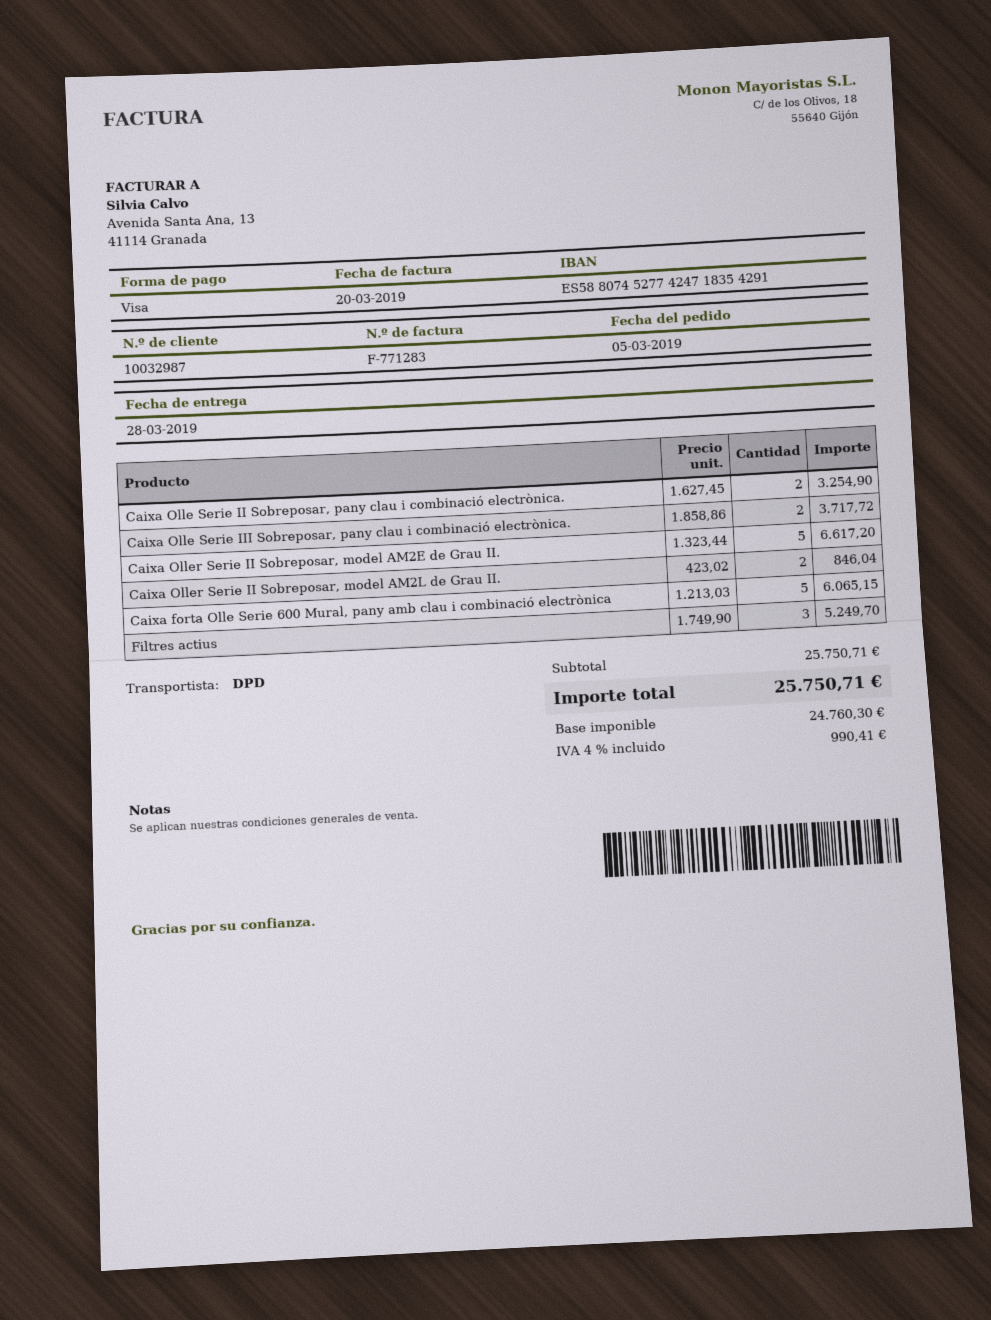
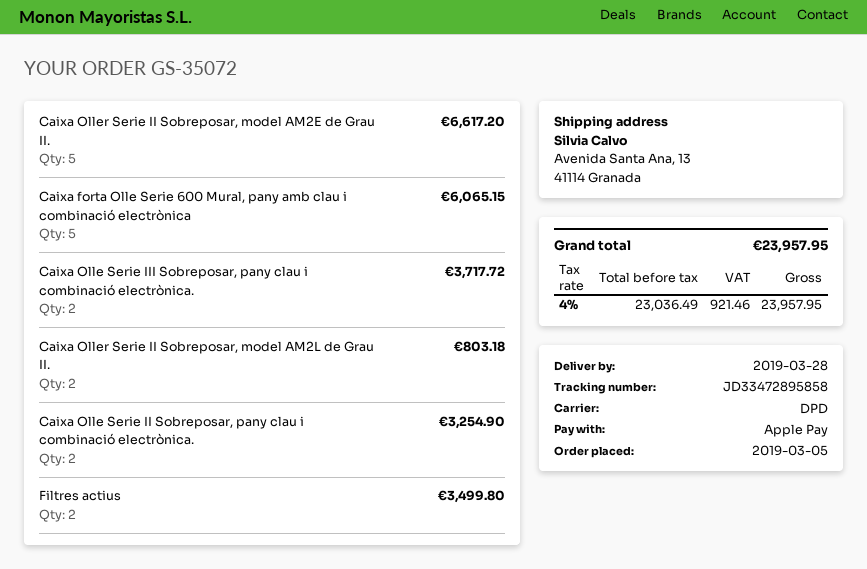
payment method: Visa -> Apple Pay
Caixa Oller Serie II Sobreposar, model AM2L de Grau II.: 2 for 846.04 -> 2 for 803.18
Filtres actius: 3 for 5249.70 -> 2 for 3499.80
net: 24760.30 -> 23036.49
tax: 4% = 990.41 -> 4% = 921.46
total: 25750.71 -> 23957.95

